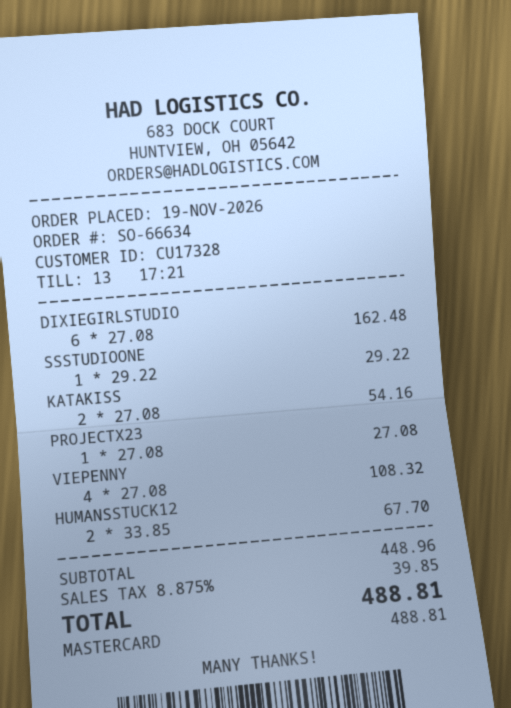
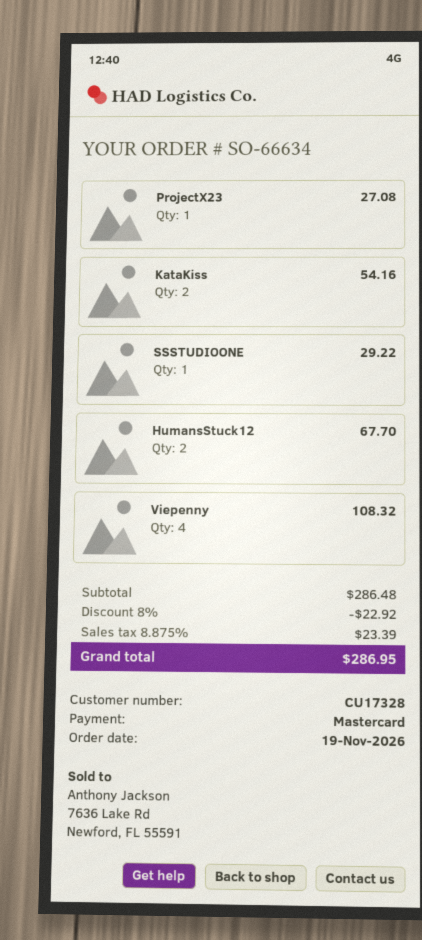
DIXIEGIRLSTUDIO: 6 for 162.48 -> none
subtotal: 448.96 -> 286.48
discount: none -> 8% = 22.92
tax: 8.875% = 39.85 -> 8.875% = 23.39
total: 488.81 -> 286.95

